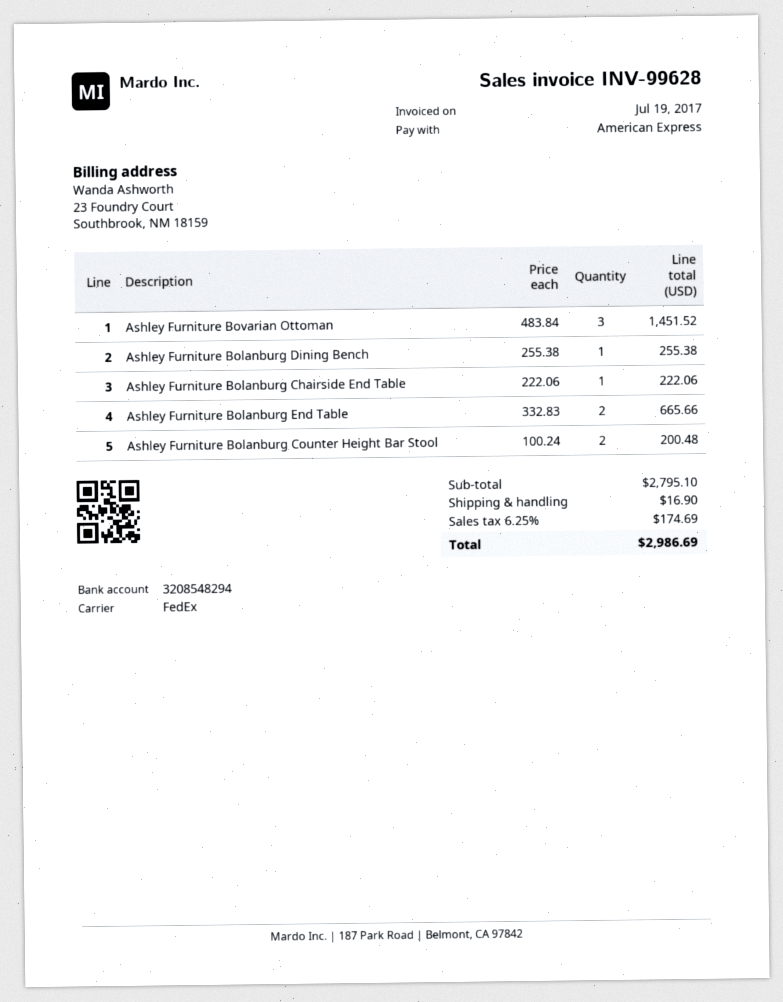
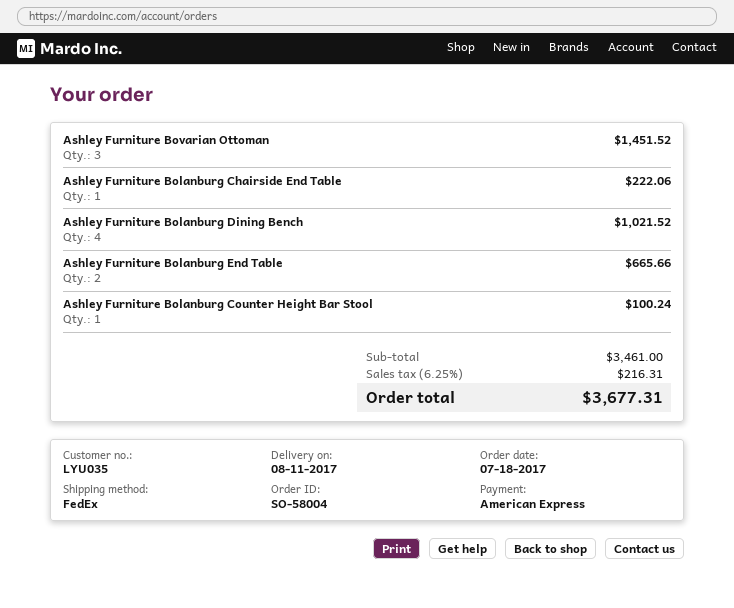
Ashley Furniture Bolanburg Dining Bench: 1 for 255.38 -> 4 for 1021.52
Ashley Furniture Bolanburg Counter Height Bar Stool: 2 for 200.48 -> 1 for 100.24
subtotal: 2795.10 -> 3461.00
shipping: 16.90 -> none
tax: 6.25% = 174.69 -> 6.25% = 216.31
total: 2986.69 -> 3677.31

